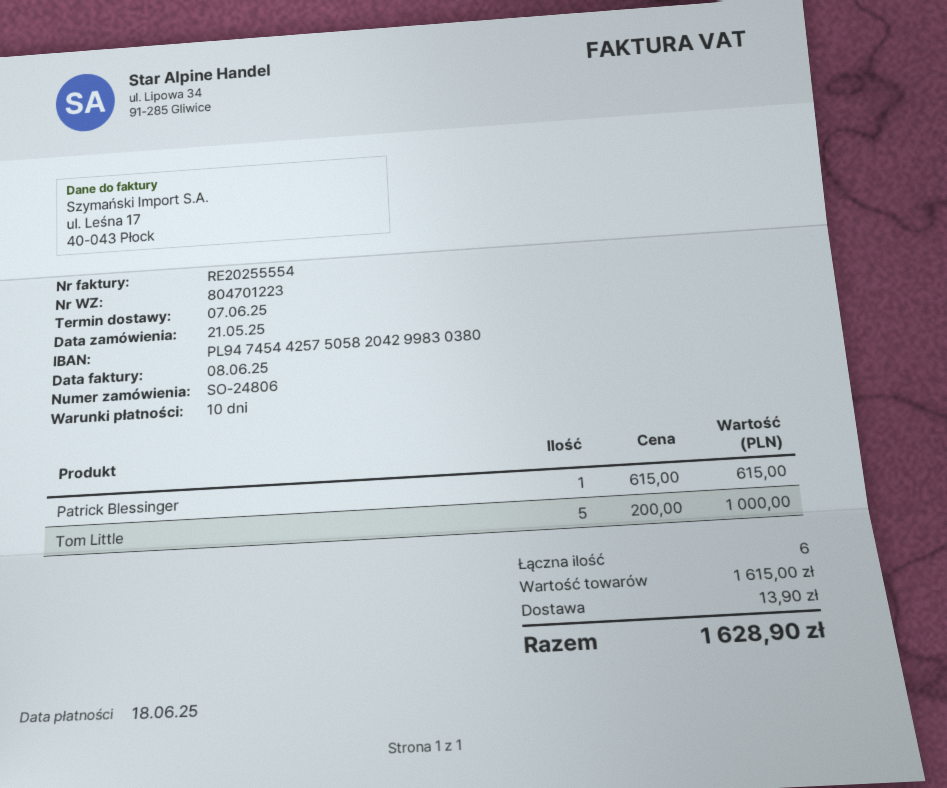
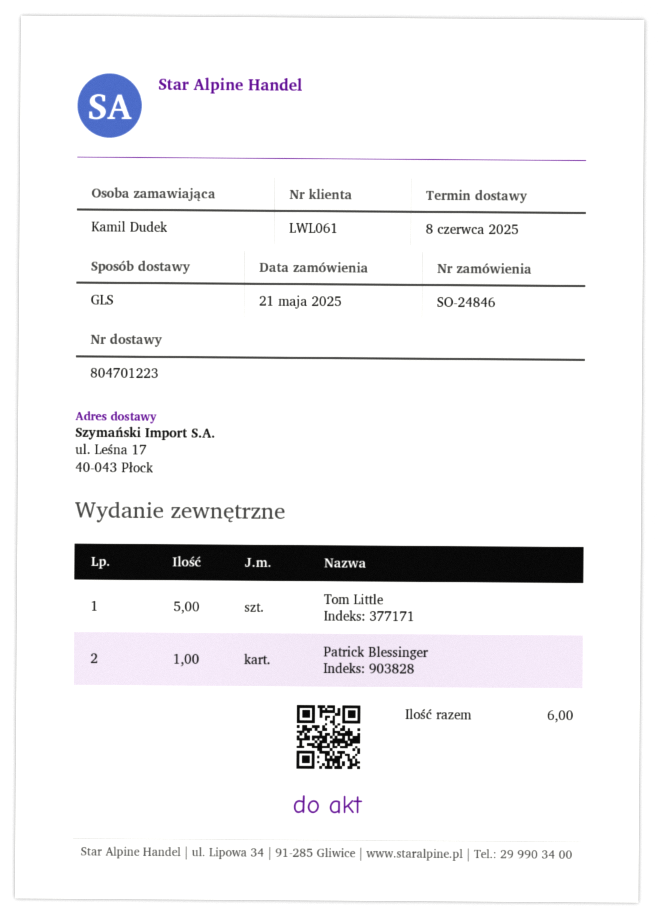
order number: SO-24806 -> SO-24846
delivery date: 2025-06-07 -> 2025-06-08

